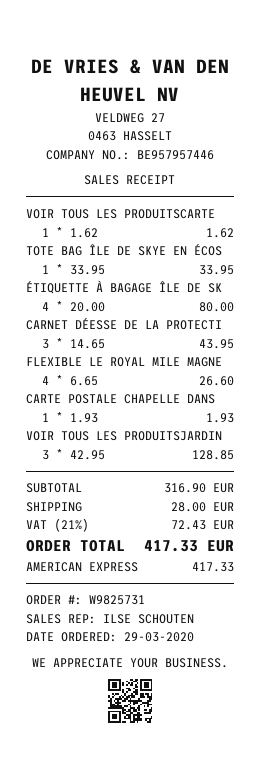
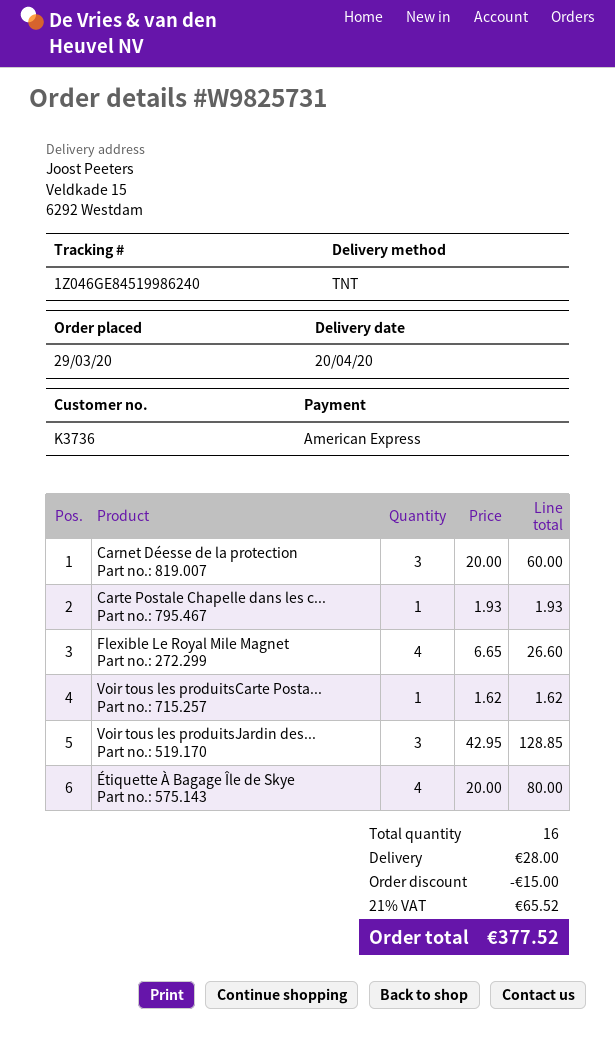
TOTE BAG ÎLE DE SKYE EN ÉCOS: 1 x 33.95 = 33.95 -> none
CARNET DÉESSE DE LA PROTECTI: 3 x 14.65 = 43.95 -> 3 x 20.00 = 60.00
discount: none -> 15.00
tax: 21% = 72.43 -> 21% = 65.52
total: 417.33 -> 377.52

